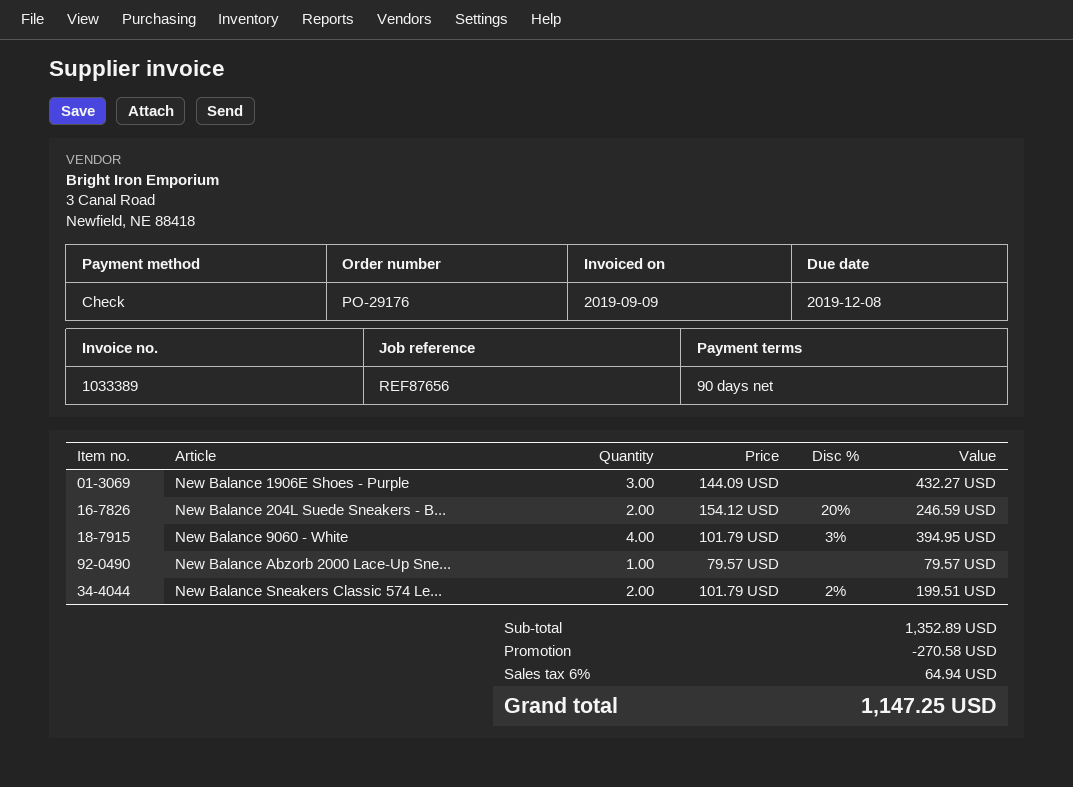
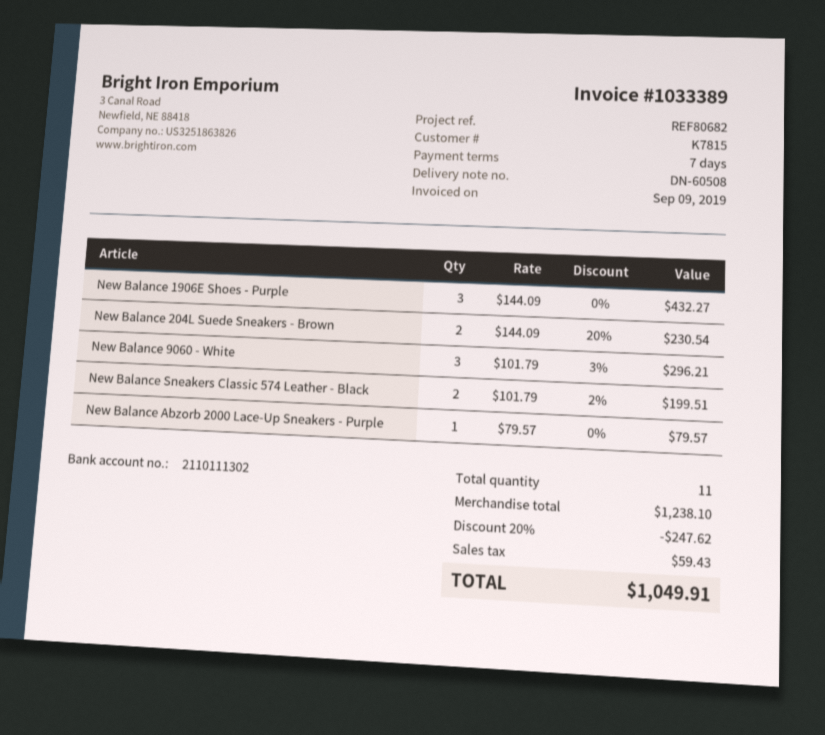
payment terms: 90 days -> 7 days
reference: REF87656 -> REF80682
New Balance 204L Suede Sneakers - B...: 2 x 154.12 - 20% = 246.59 -> 2 x 144.09 - 20% = 230.54
New Balance 9060 - White: 4 x 101.79 - 3% = 394.95 -> 3 x 101.79 - 3% = 296.21
subtotal: 1352.89 -> 1238.10
discount: 270.58 -> 247.62
tax: 64.94 -> 59.43
total: 1147.25 -> 1049.91

